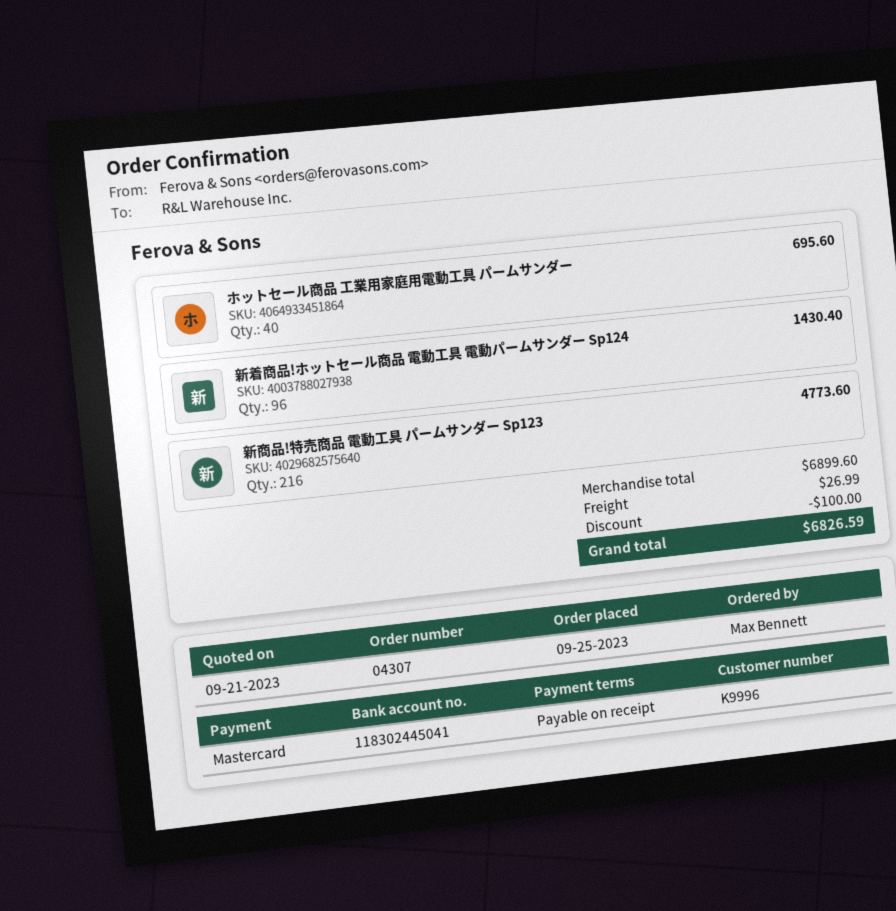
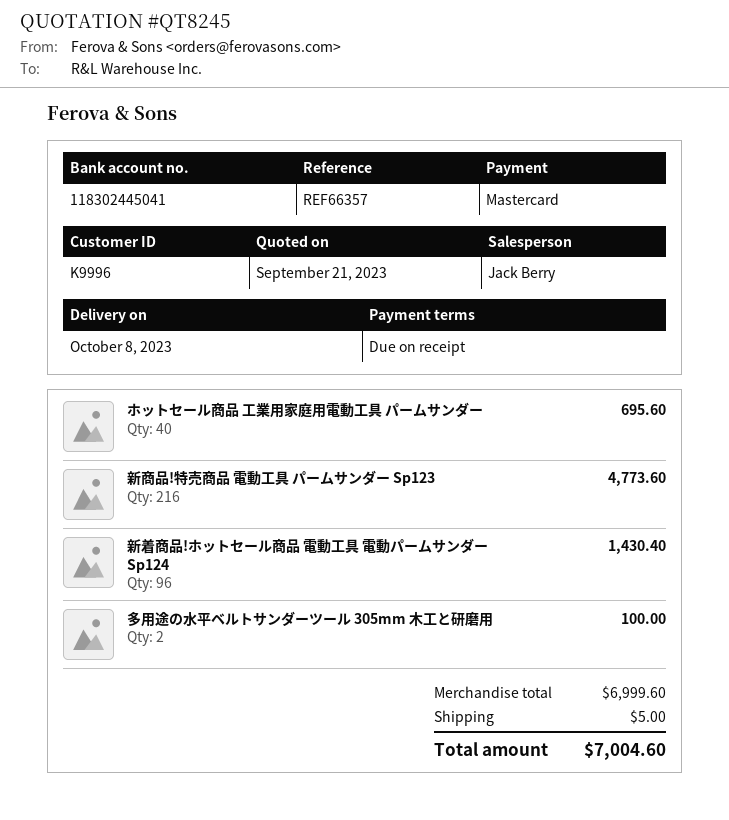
多用途の水平ベルトサンダーツール 305mm 木工と研磨用: none -> 2 for 100.00
subtotal: 6899.60 -> 6999.60
discount: 100.00 -> none
shipping: 26.99 -> 5.00
total: 6826.59 -> 7004.60

